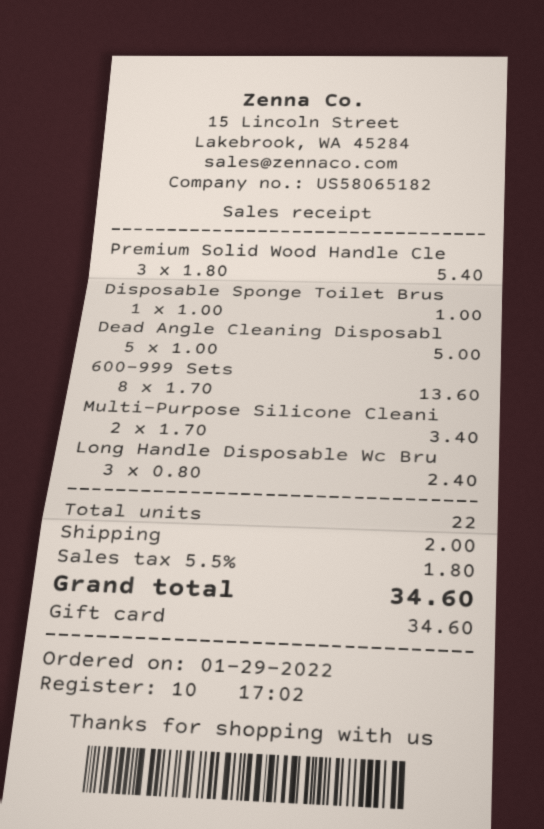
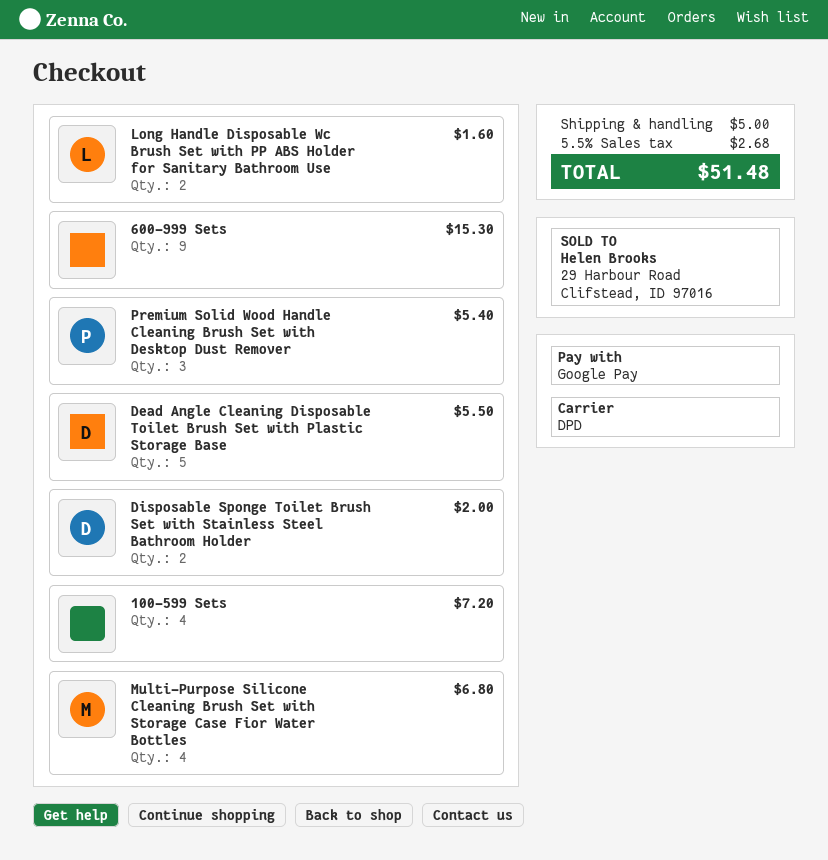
payment method: gift card -> Google Pay
Disposable Sponge Toilet Brus: 1 for 1.00 -> 2 for 2.00
Dead Angle Cleaning Disposabl: 5 for 5.00 -> 5 for 5.50
600-999 Sets: 8 for 13.60 -> 9 for 15.30
Multi-Purpose Silicone Cleani: 2 for 3.40 -> 4 for 6.80
Long Handle Disposable Wc Bru: 3 for 2.40 -> 2 for 1.60
100-599 Sets: none -> 4 for 7.20
shipping: 2.00 -> 5.00
tax: 5.5% = 1.80 -> 5.5% = 2.68
total: 34.60 -> 51.48

